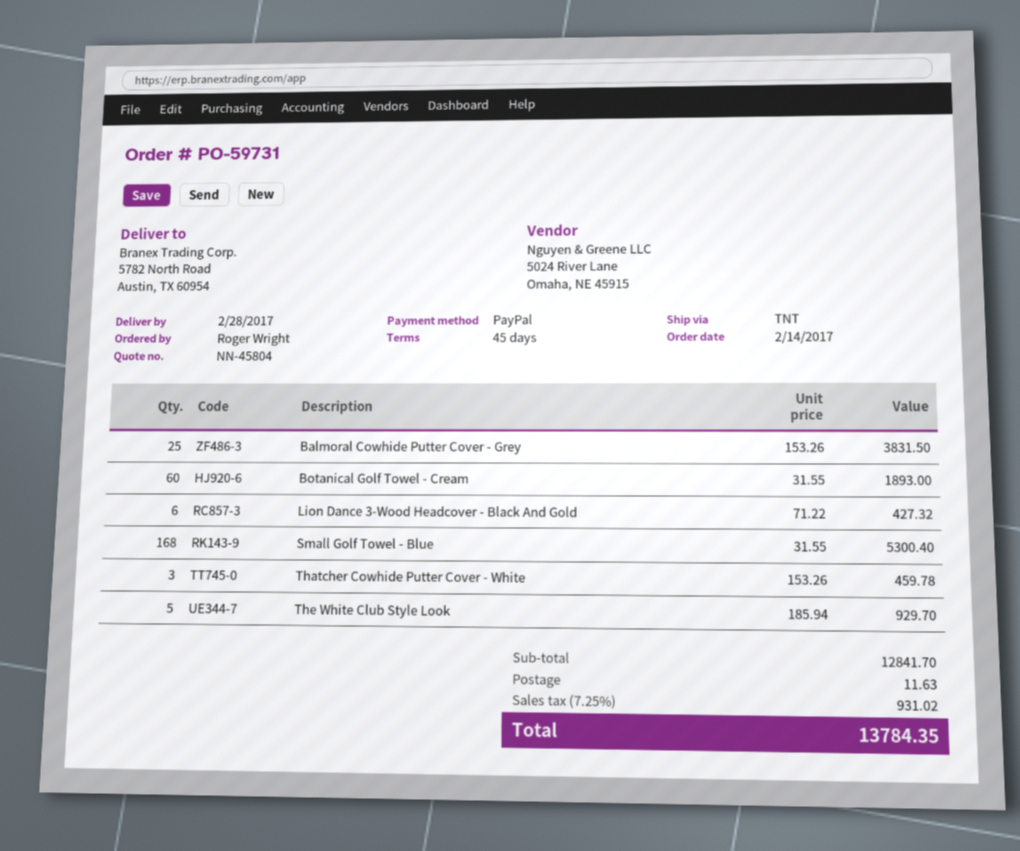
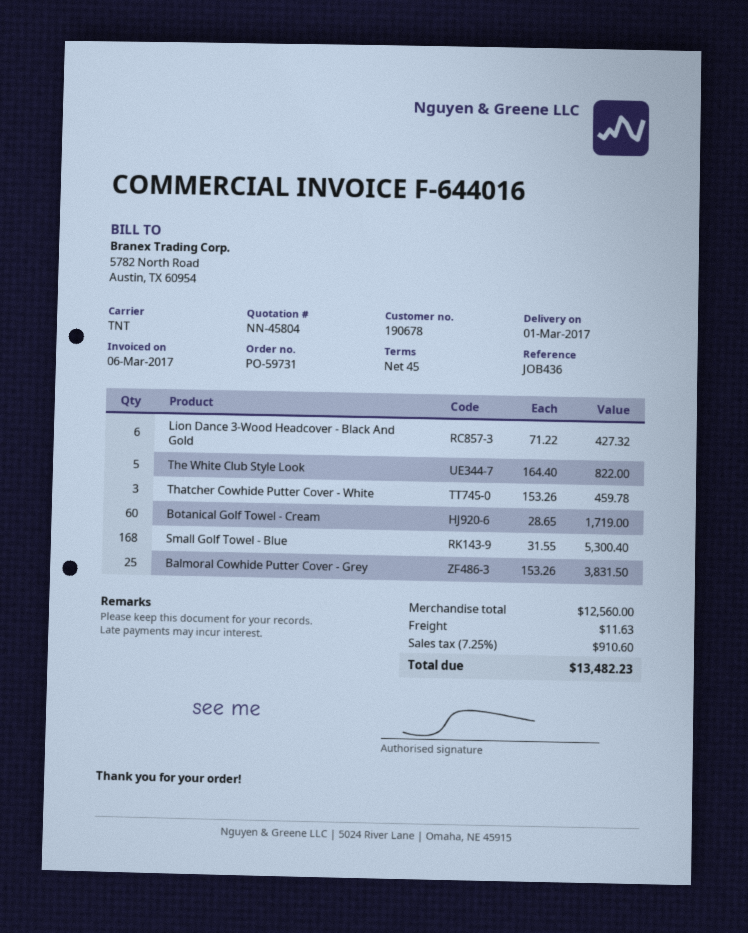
delivery date: 2017-02-28 -> 2017-03-01
Botanical Golf Towel - Cream: 60 x 31.55 = 1893.00 -> 60 x 28.65 = 1719.00
The White Club Style Look: 5 x 185.94 = 929.70 -> 5 x 164.40 = 822.00
subtotal: 12841.70 -> 12560.00
tax: 7.25% = 931.02 -> 7.25% = 910.60
total: 13784.35 -> 13482.23

